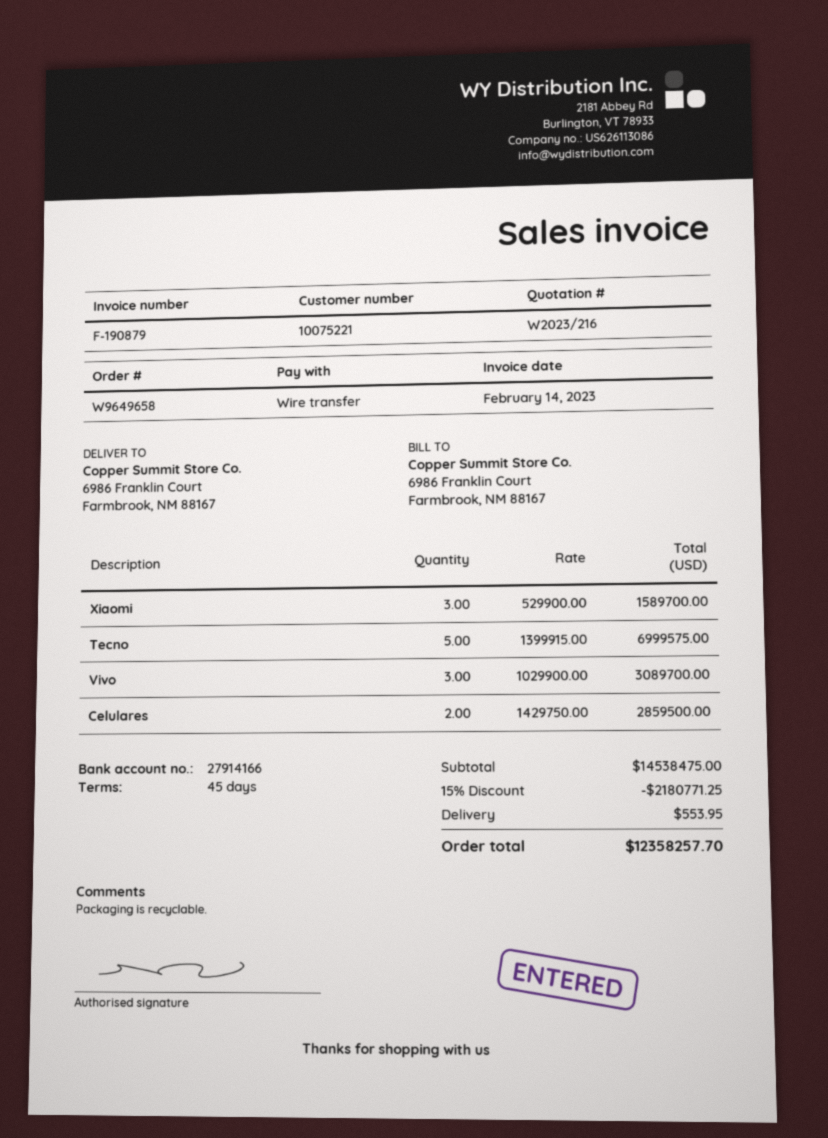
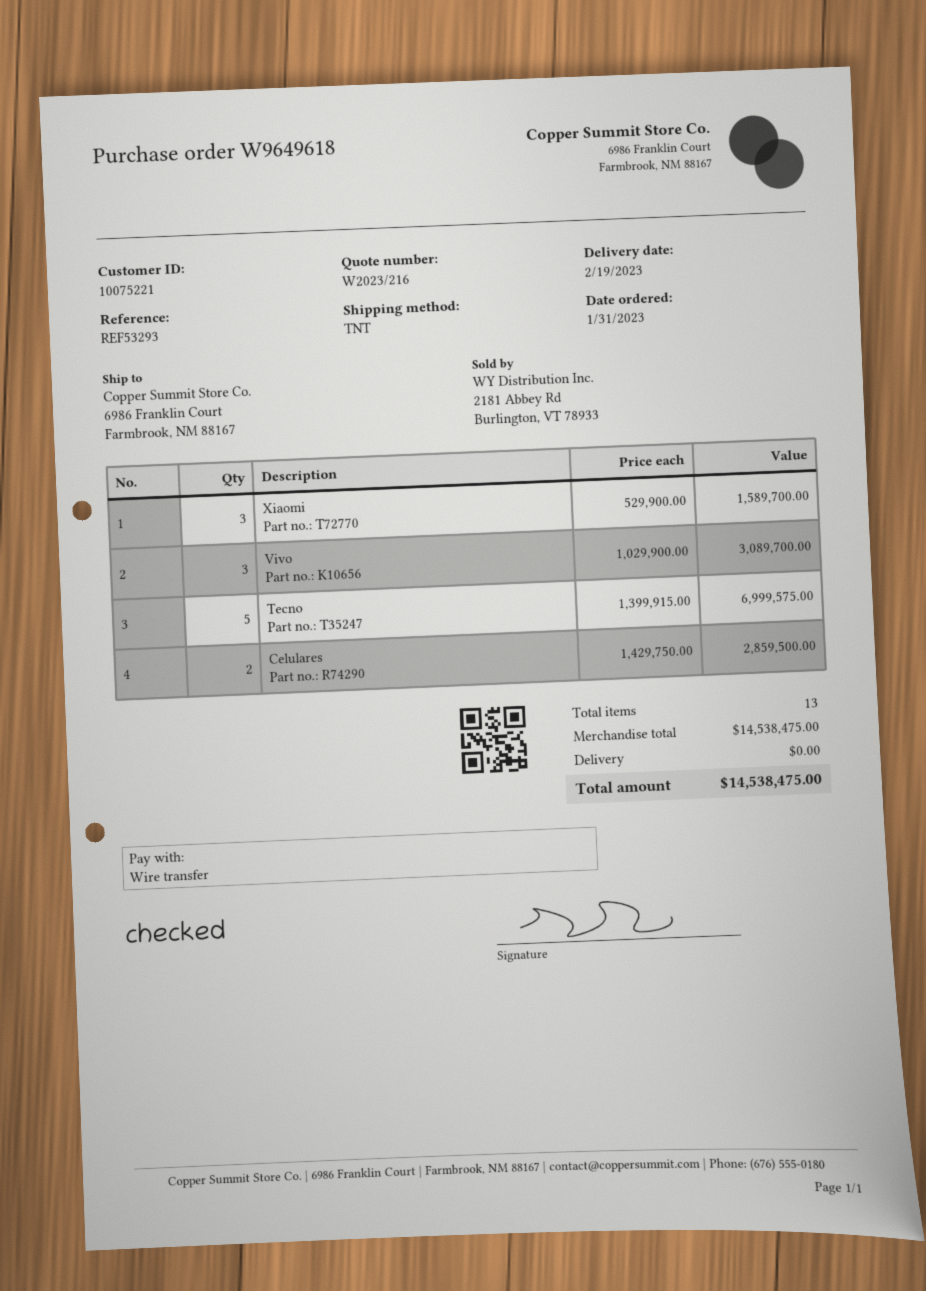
order number: W9649658 -> W9649618
discount: 15% = 2180771.25 -> none
shipping: 553.95 -> 0.00
total: 12358257.70 -> 14538475.00

